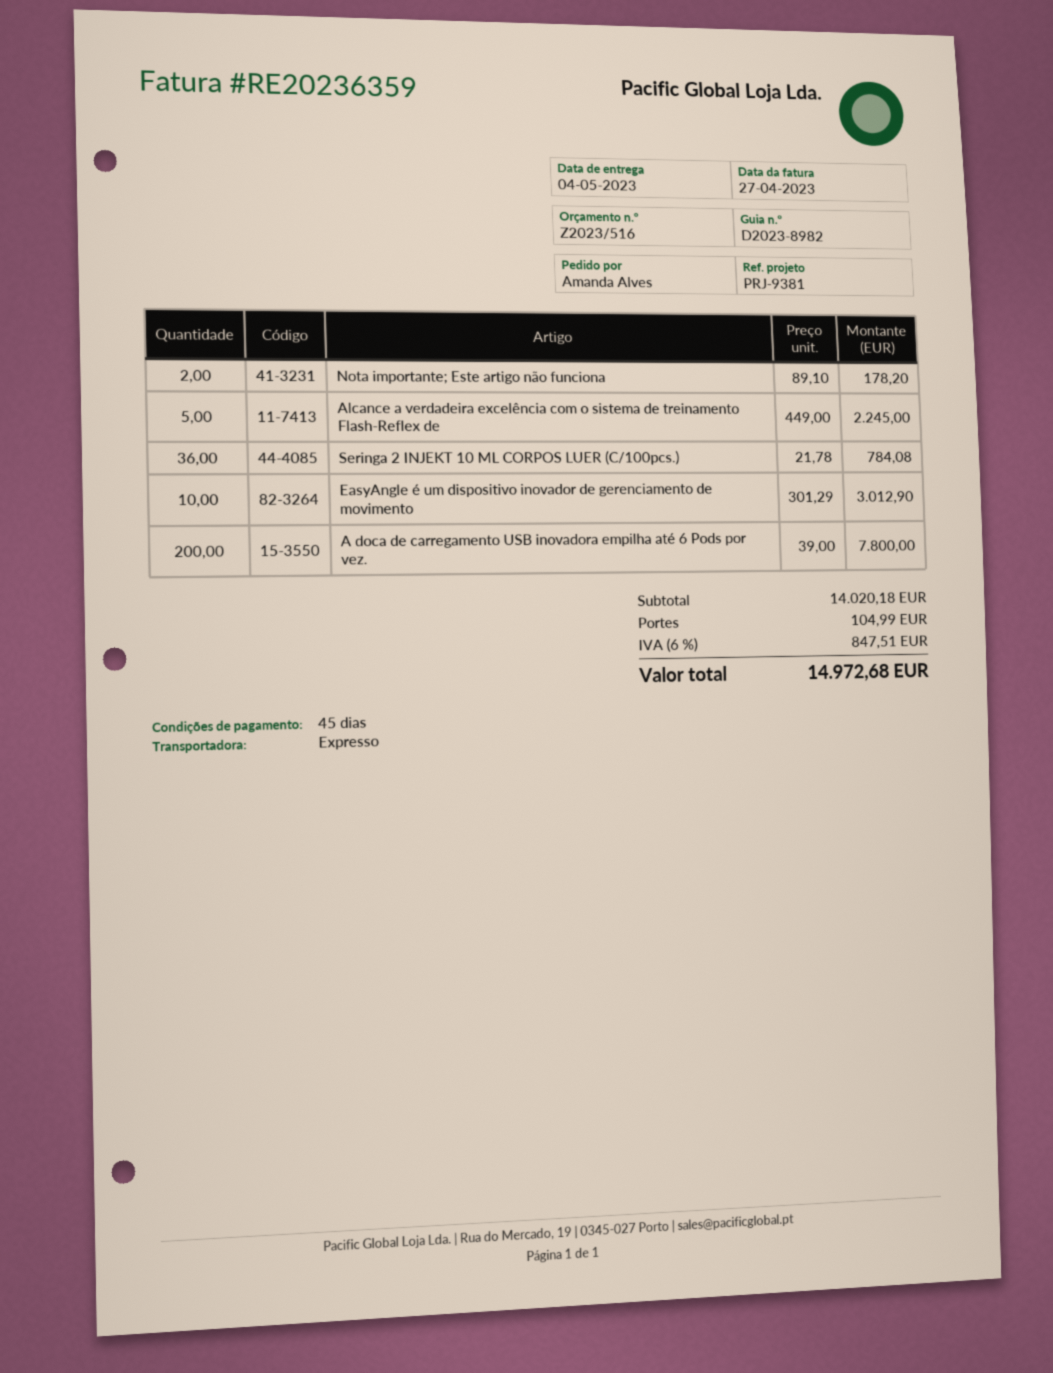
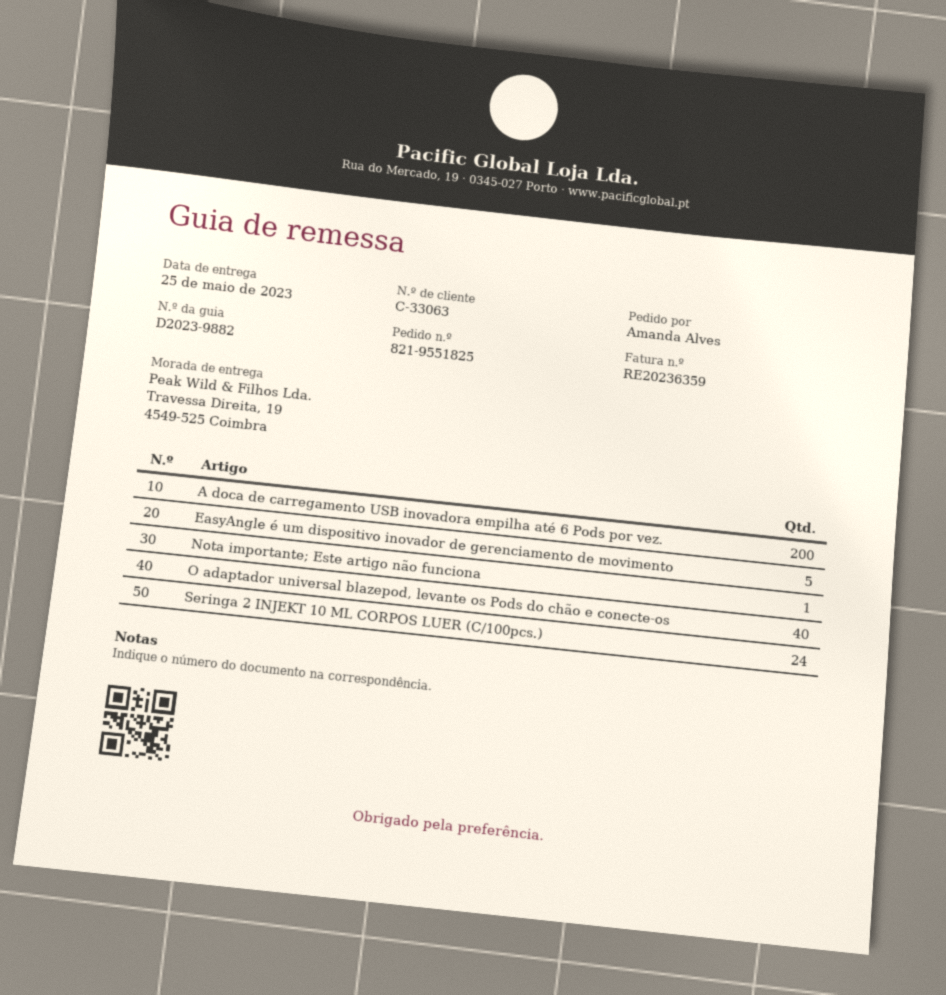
delivery note number: D2023-8982 -> D2023-9882
delivery date: 2023-05-04 -> 2023-05-25
Nota importante; Este artigo não funciona: 2 -> 1
Alcance a verdadeira excelência com o sistema de treinamento Flash-Reflex de: 5 -> none
Seringa 2 INJEKT 10 ML CORPOS LUER (C/100pcs.): 36 -> 24
EasyAngle é um dispositivo inovador de gerenciamento de movimento: 10 -> 5
O adaptador universal blazepod, levante os Pods do chão e conecte-os: none -> 40

